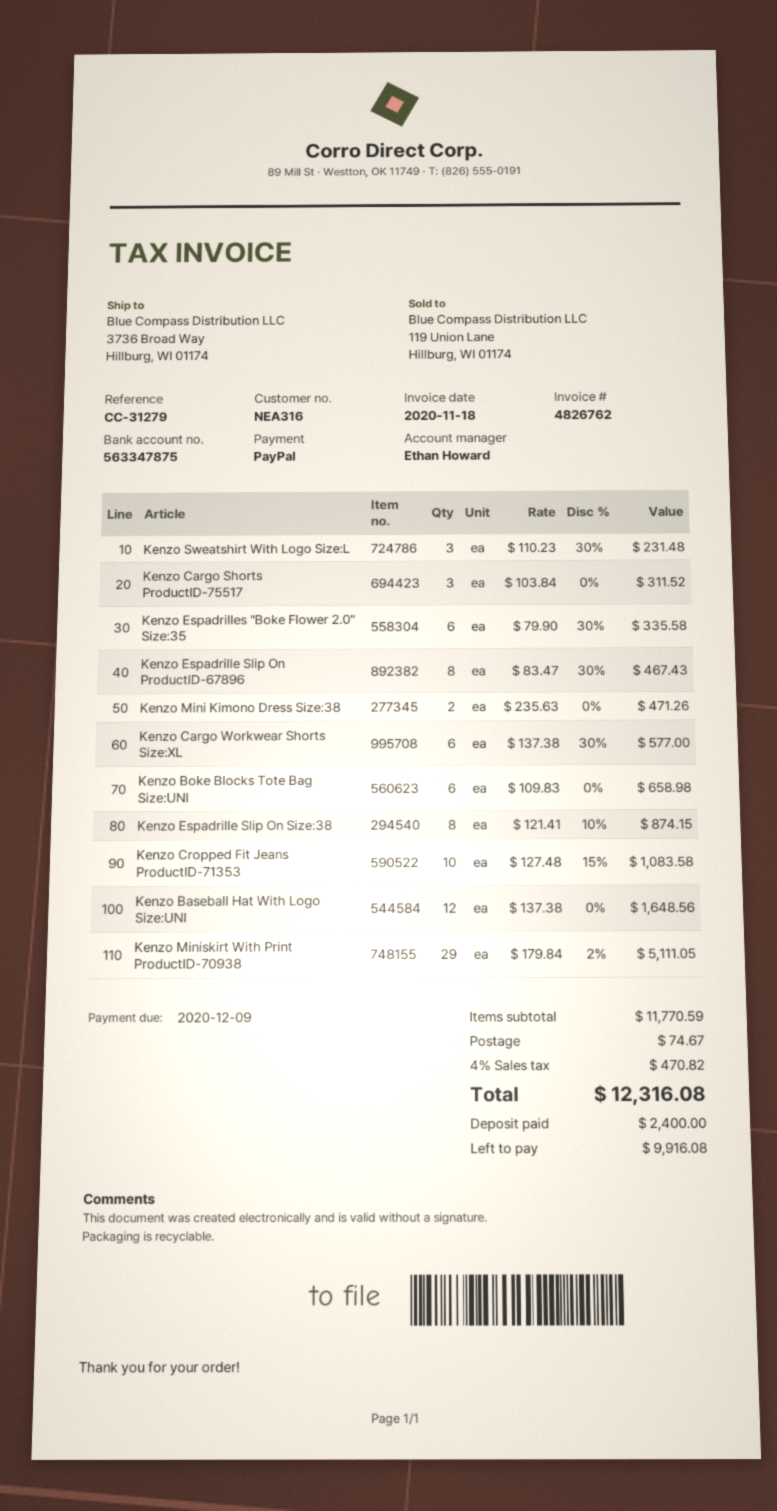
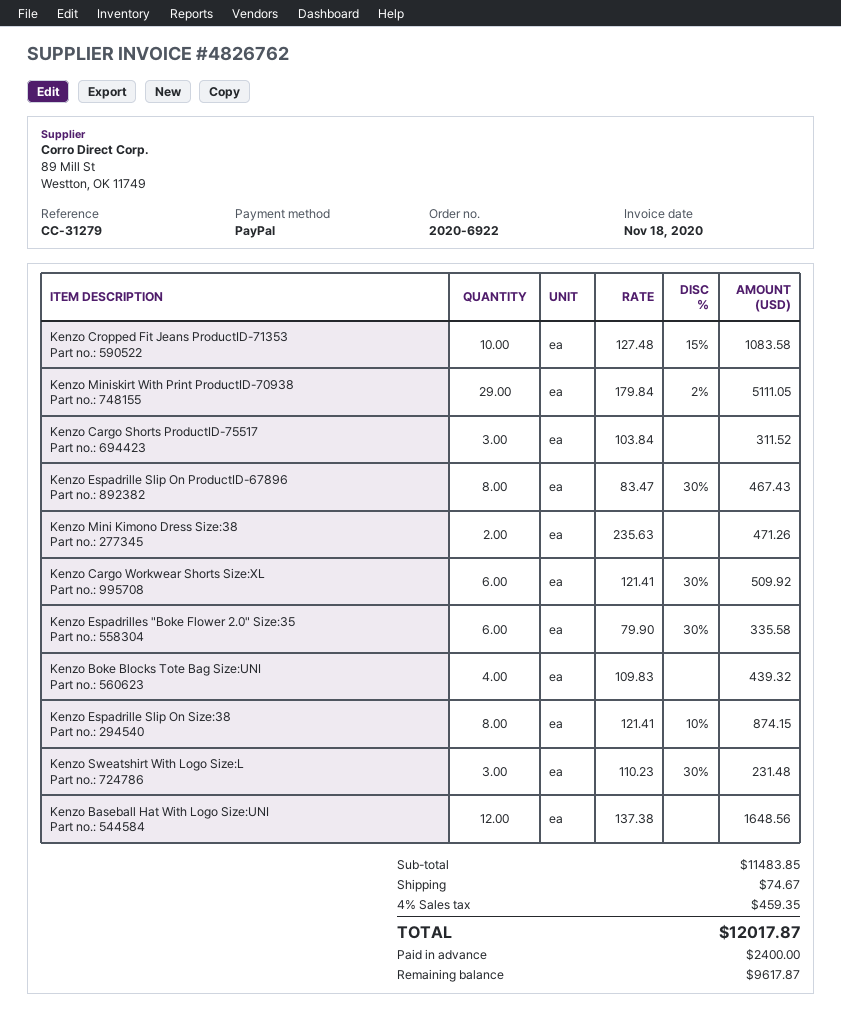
Kenzo Cargo Workwear Shorts Size:XL: 6 x 137.38 - 30% = 577.00 -> 6 x 121.41 - 30% = 509.92
Kenzo Boke Blocks Tote Bag Size:UNI: 6 x 109.83 = 658.98 -> 4 x 109.83 = 439.32
subtotal: 11770.59 -> 11483.85
tax: 4% = 470.82 -> 4% = 459.35
total: 12316.08 -> 12017.87
balance: 9916.08 -> 9617.87

